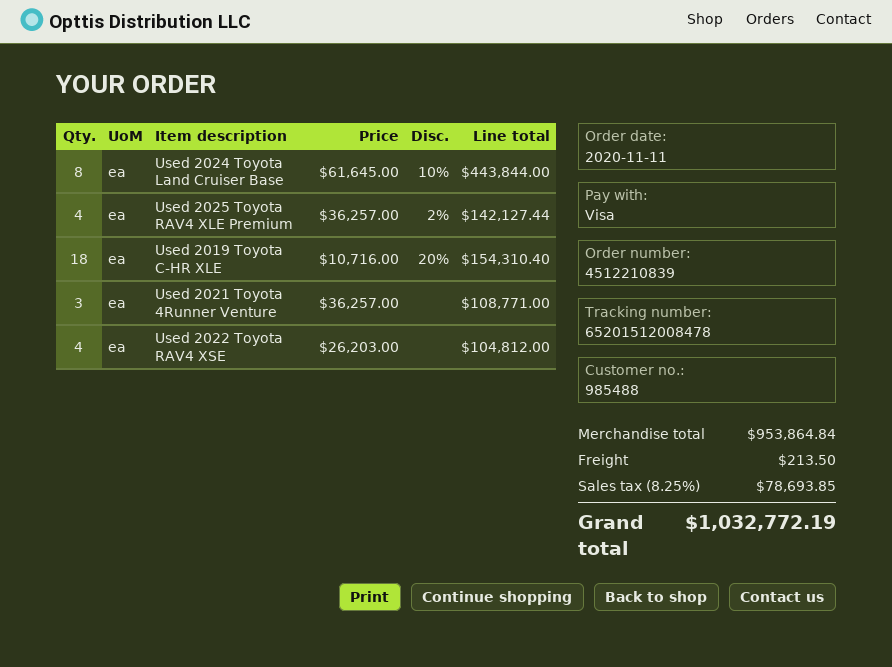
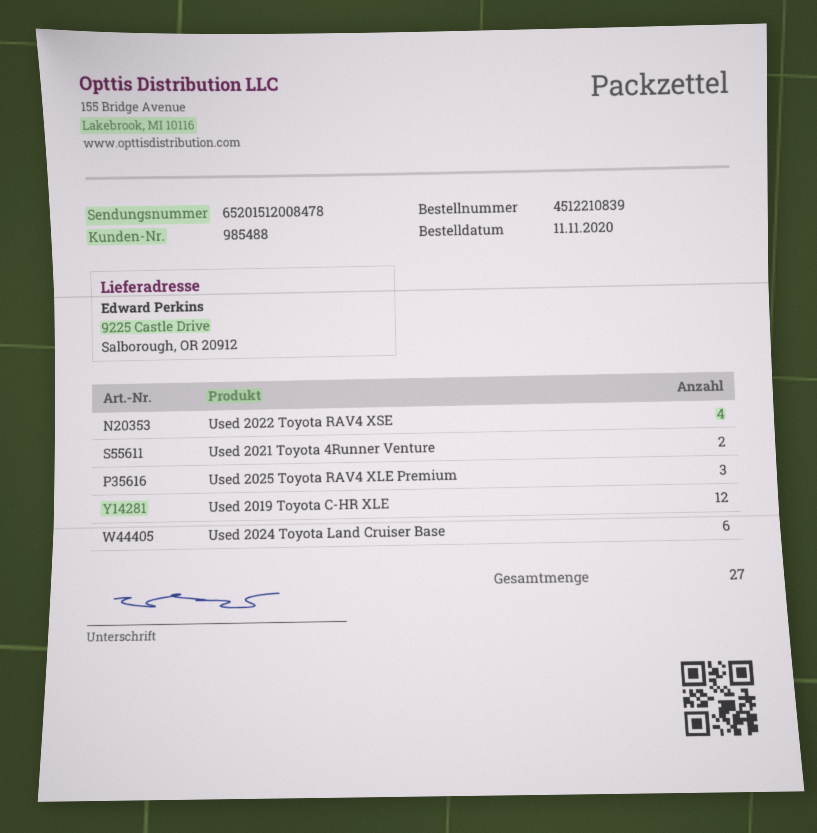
Used 2024 Toyota Land Cruiser Base: 8 -> 6
Used 2025 Toyota RAV4 XLE Premium: 4 -> 3
Used 2019 Toyota C-HR XLE: 18 -> 12
Used 2021 Toyota 4Runner Venture: 3 -> 2

